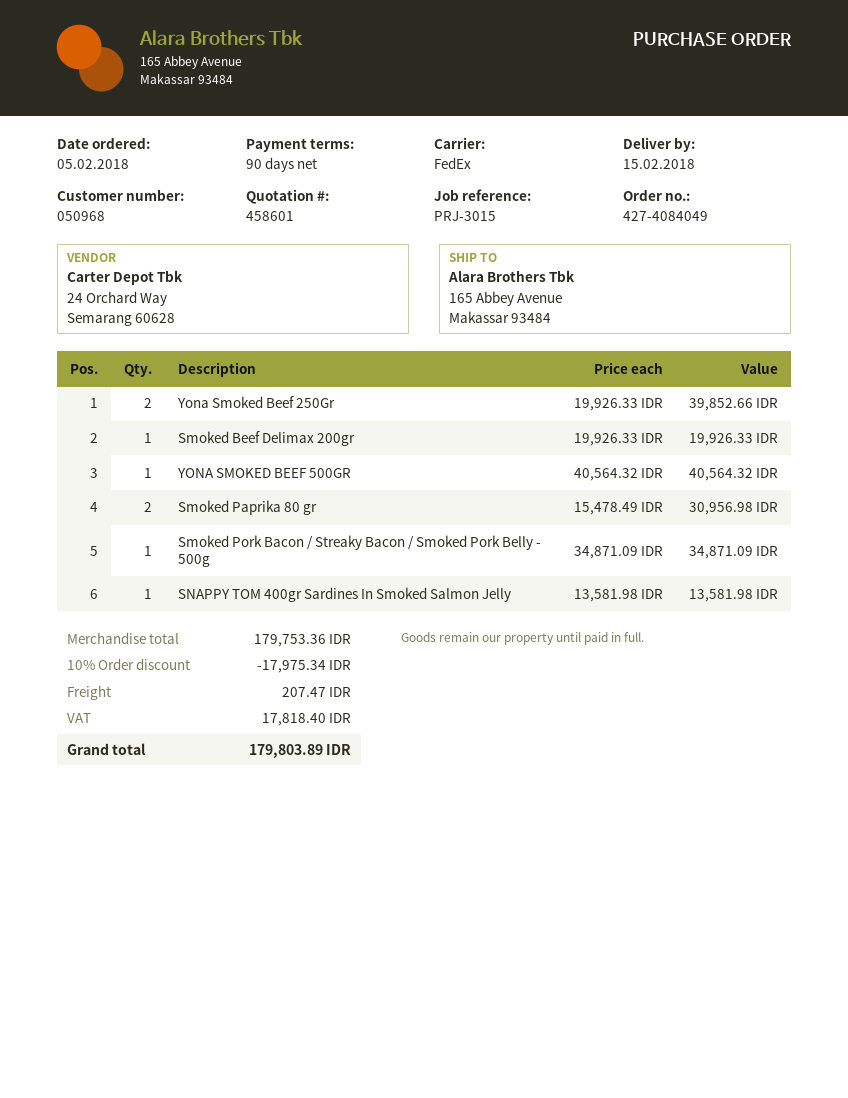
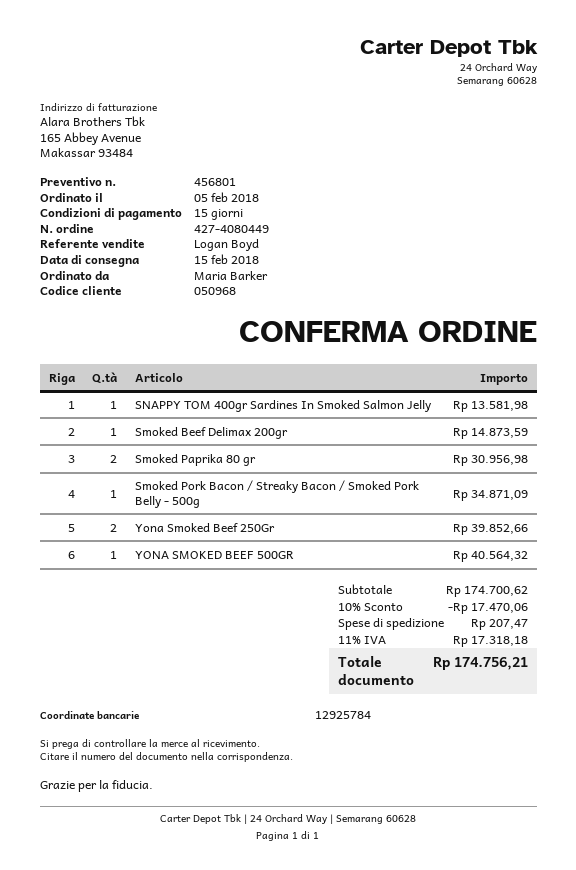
quote number: 458601 -> 456801
order number: 427-4084049 -> 427-4080449
payment terms: 90 days -> 15 days
Smoked Beef Delimax 200gr: 1 for 19926.33 -> 1 for 14873.59
subtotal: 179753.36 -> 174700.62
discount: 10% = 17975.34 -> 10% = 17470.06
tax: 17818.40 -> 17318.18
total: 179803.89 -> 174756.21

